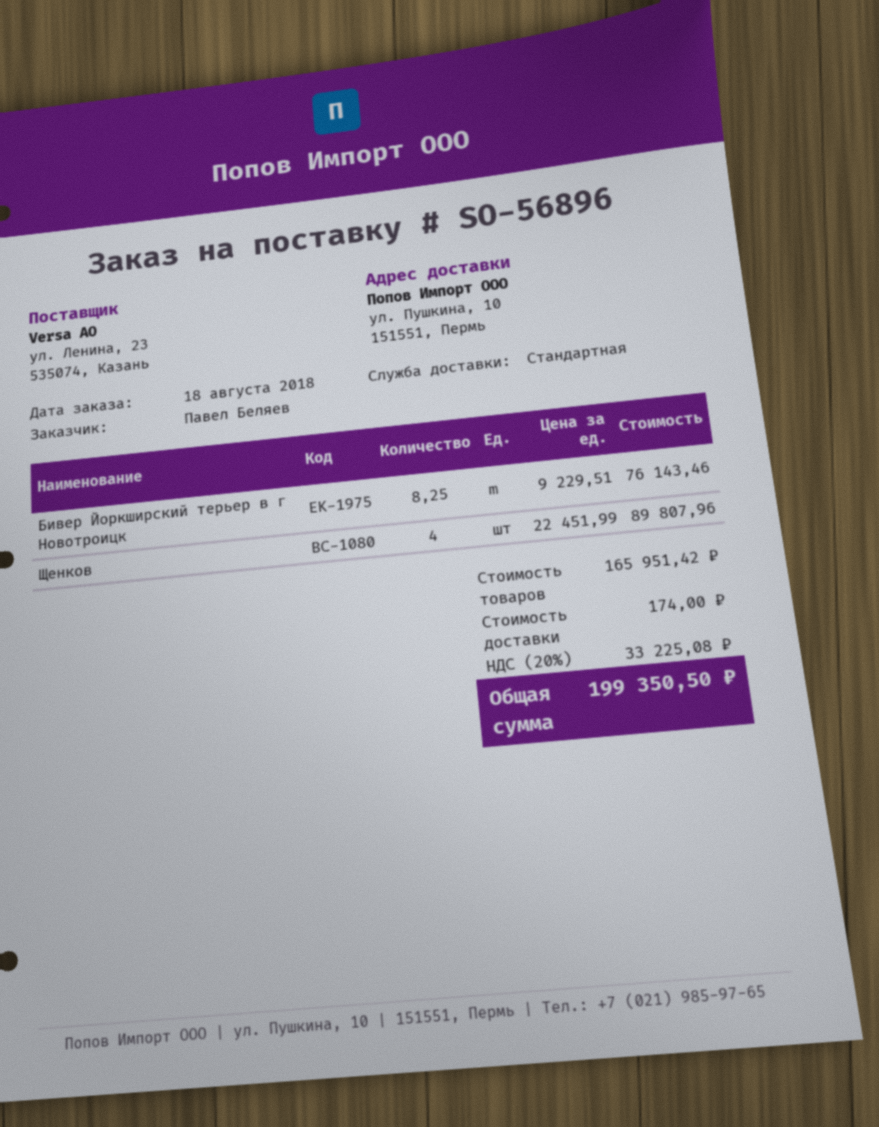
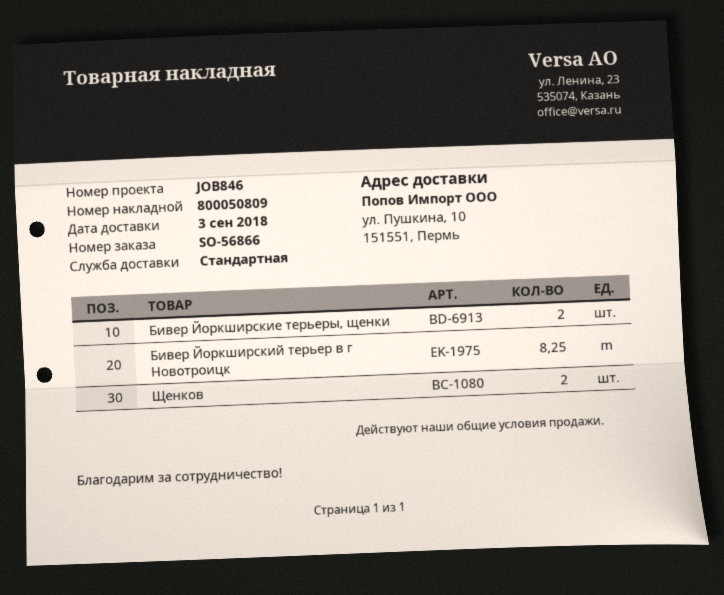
order number: SO-56896 -> SO-56866
Щенков: 4 -> 2
Бивер Йоркширские терьеры, щенки: none -> 2

